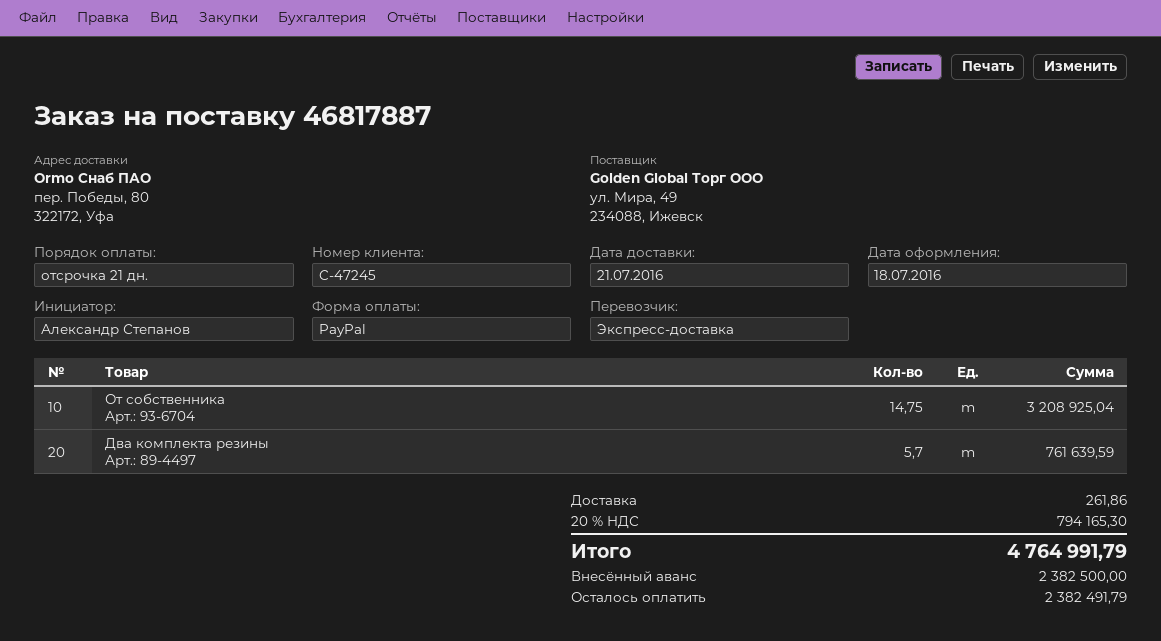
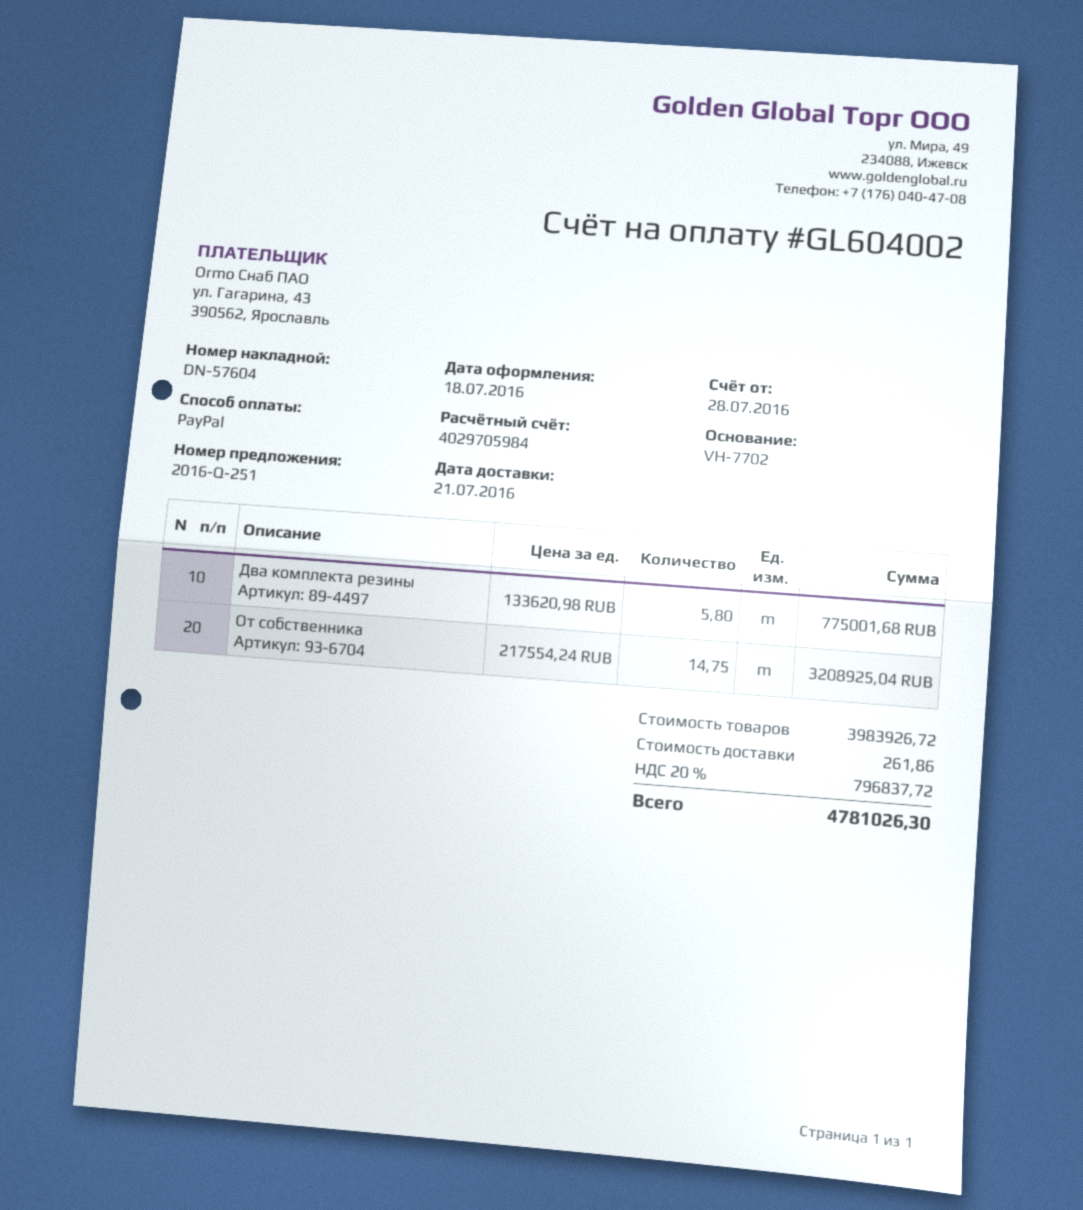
Два комплекта резины: 5.7 for 761639.59 -> 5.8 for 775001.68
tax: 20% = 794165.30 -> 20% = 796837.72
total: 4764991.79 -> 4781026.30

